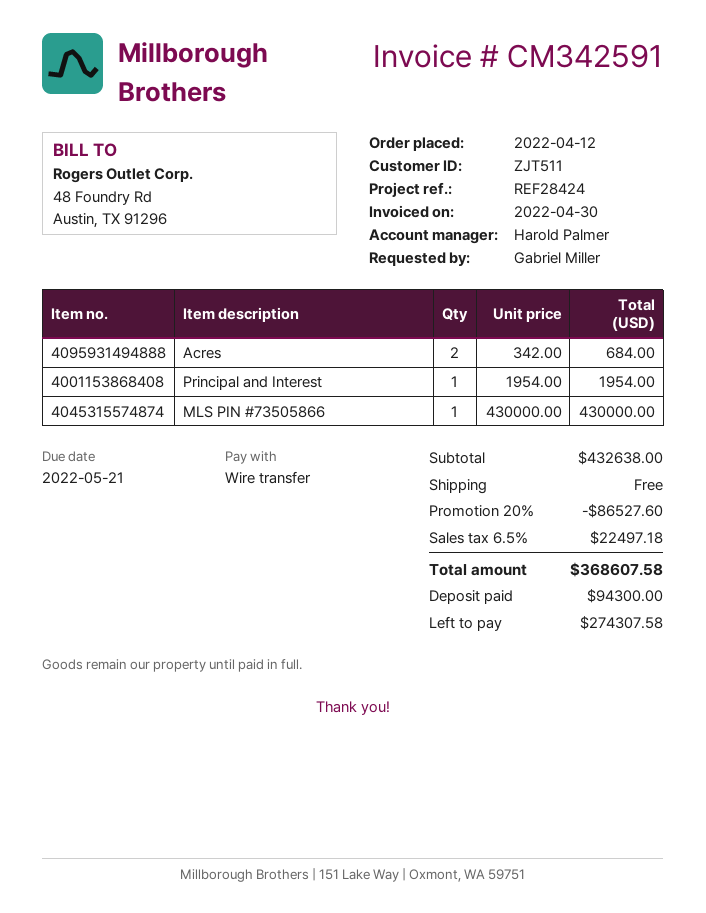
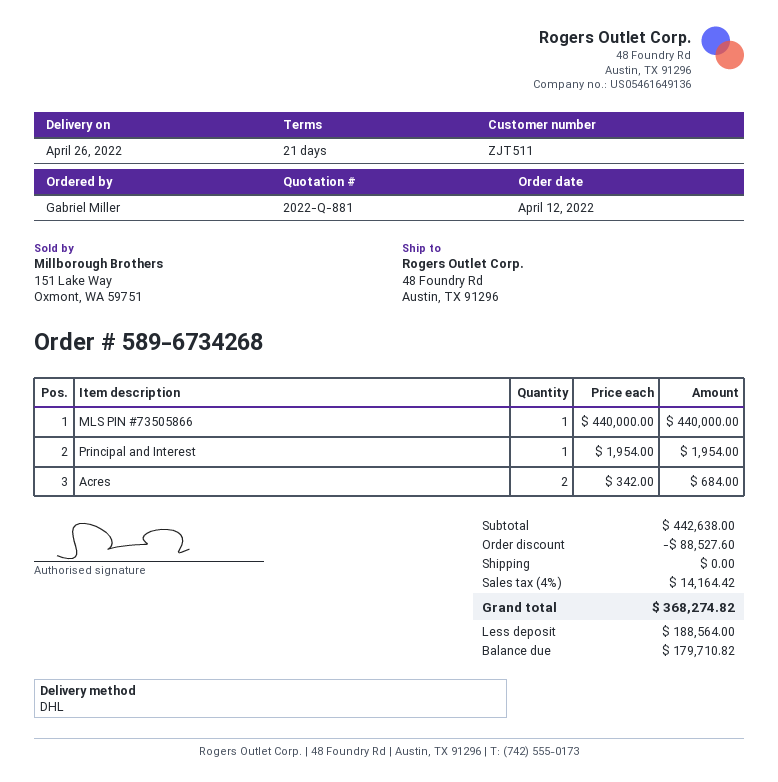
MLS PIN #73505866: 1 x 430000.00 = 430000.00 -> 1 x 440000.00 = 440000.00
subtotal: 432638.00 -> 442638.00
discount: 86527.60 -> 88527.60
tax: 6.5% = 22497.18 -> 4% = 14164.42
total: 368607.58 -> 368274.82
deposit: 94300.00 -> 188564.00
balance: 274307.58 -> 179710.82

